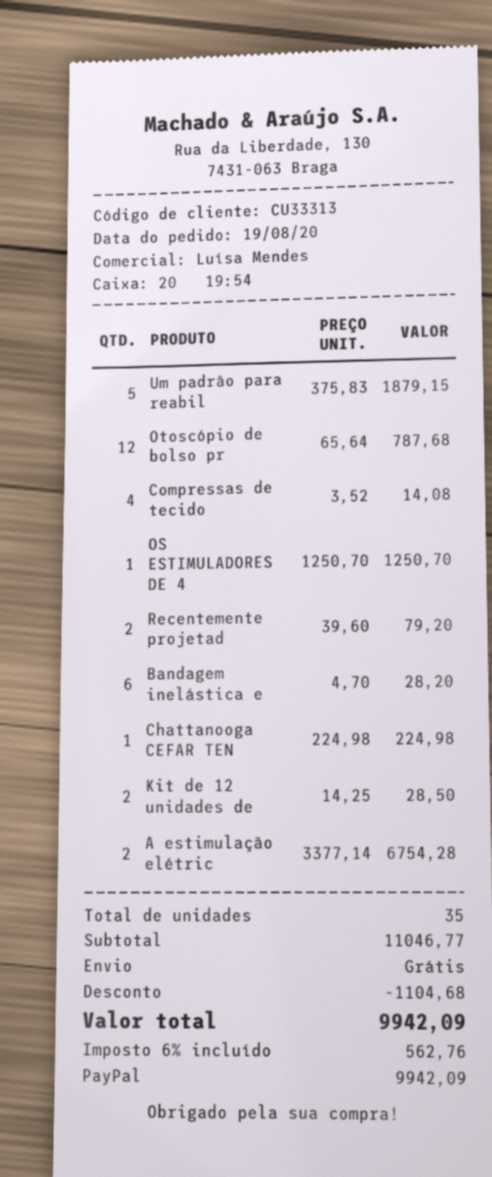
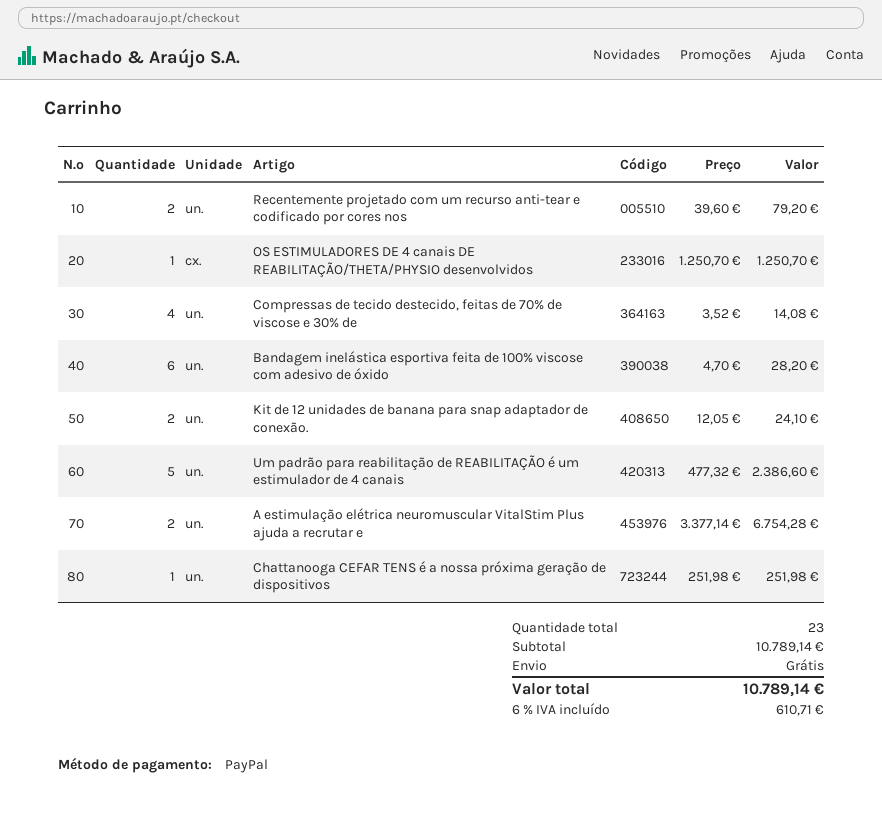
Um padrão para reabil: 5 x 375.83 = 1879.15 -> 5 x 477.32 = 2386.60
Otoscópio de bolso pr: 12 x 65.64 = 787.68 -> none
Chattanooga CEFAR TEN: 1 x 224.98 = 224.98 -> 1 x 251.98 = 251.98
Kit de 12 unidades de: 2 x 14.25 = 28.50 -> 2 x 12.05 = 24.10
total quantity: 35 -> 23
subtotal: 11046.77 -> 10789.14
discount: 1104.68 -> none
tax: 6% = 562.76 -> 6% = 610.71
total: 9942.09 -> 10789.14

